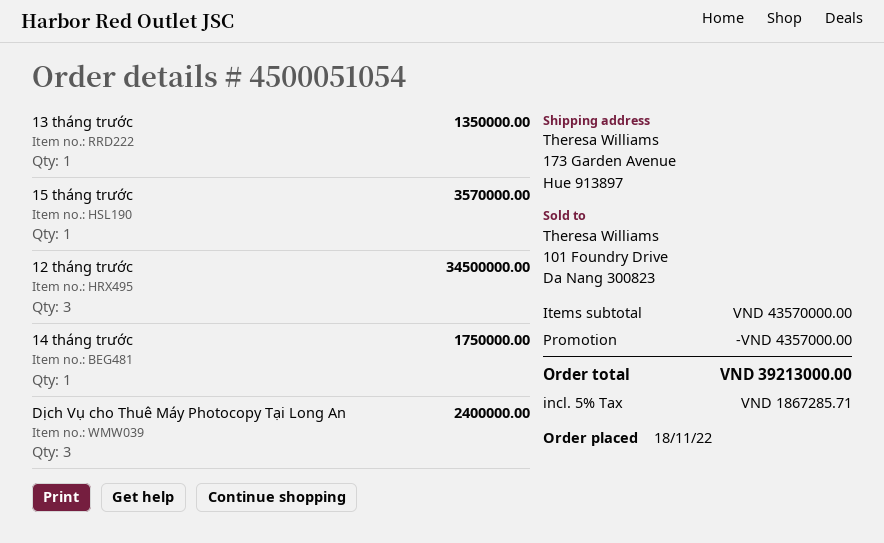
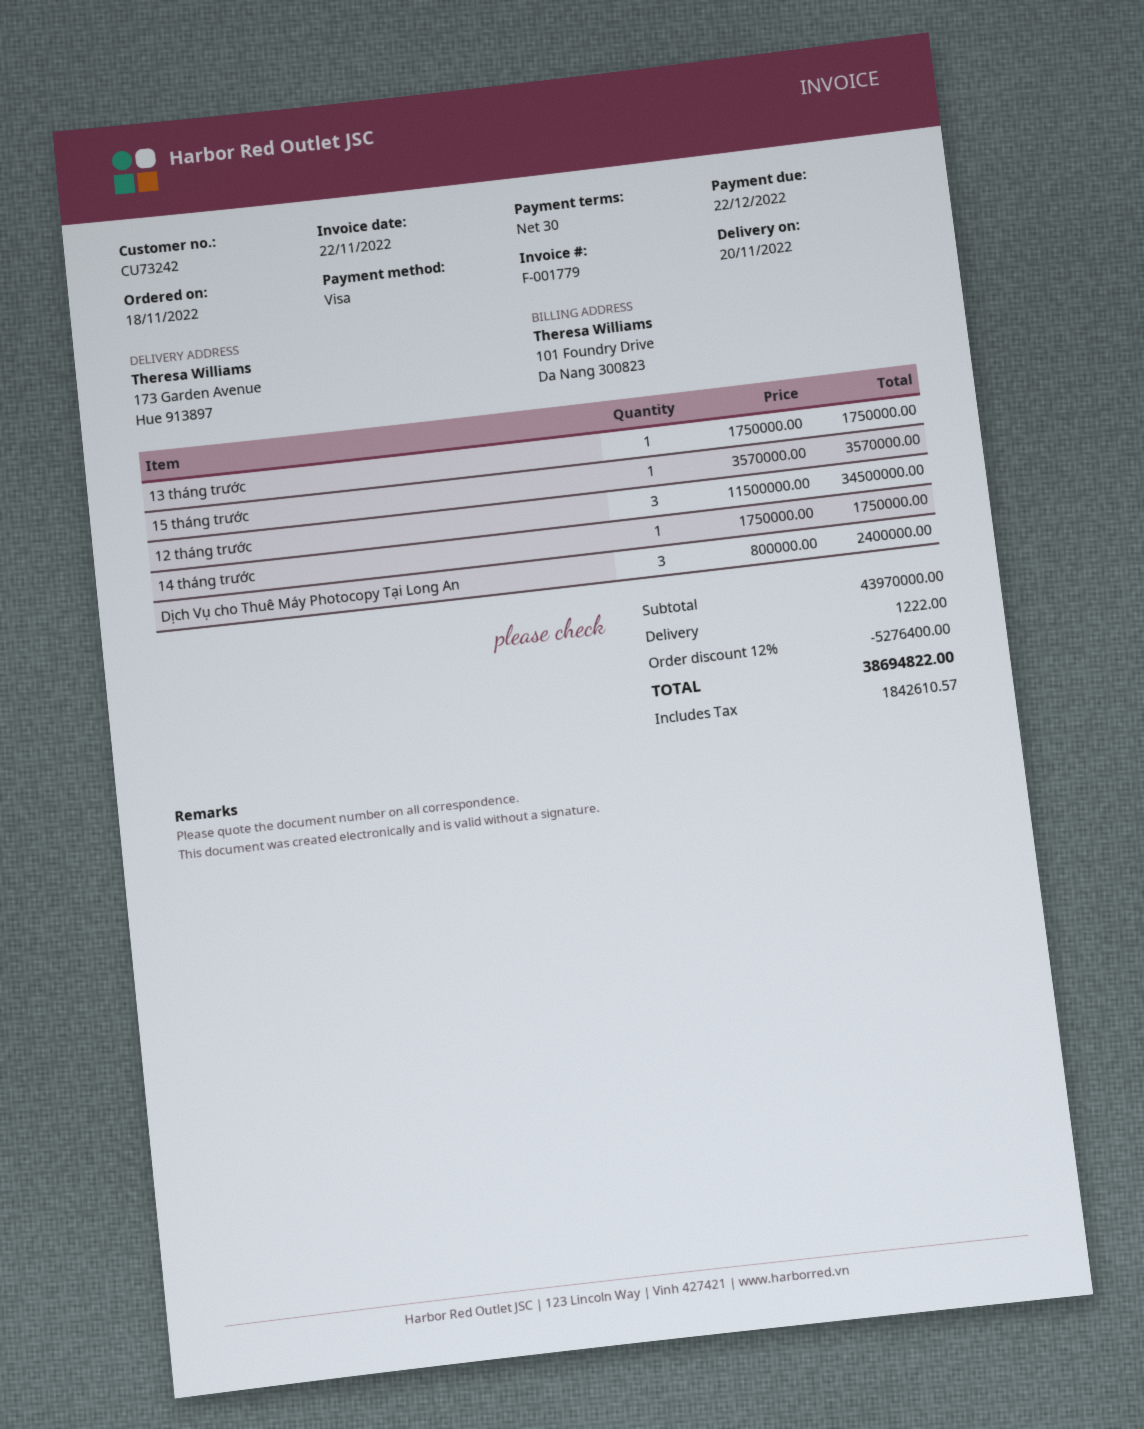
13 tháng trước: 1 for 1350000.00 -> 1 for 1750000.00
subtotal: 43570000.00 -> 43970000.00
discount: 4357000.00 -> 5276400.00
shipping: none -> 1222.00
tax: 1867285.71 -> 1842610.57
total: 39213000.00 -> 38694822.00

